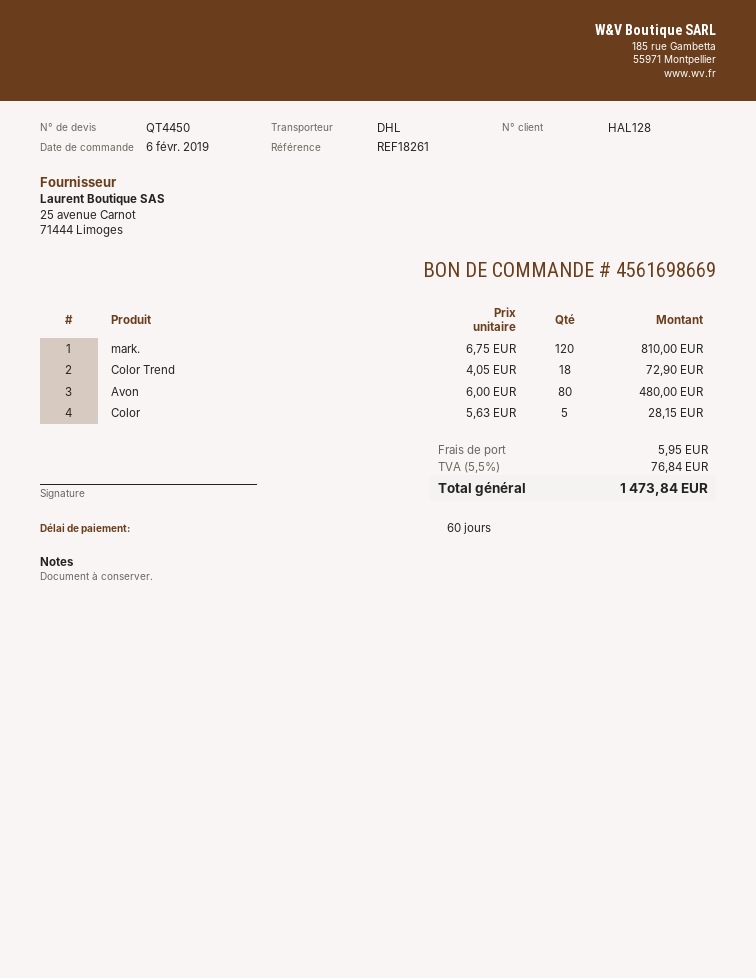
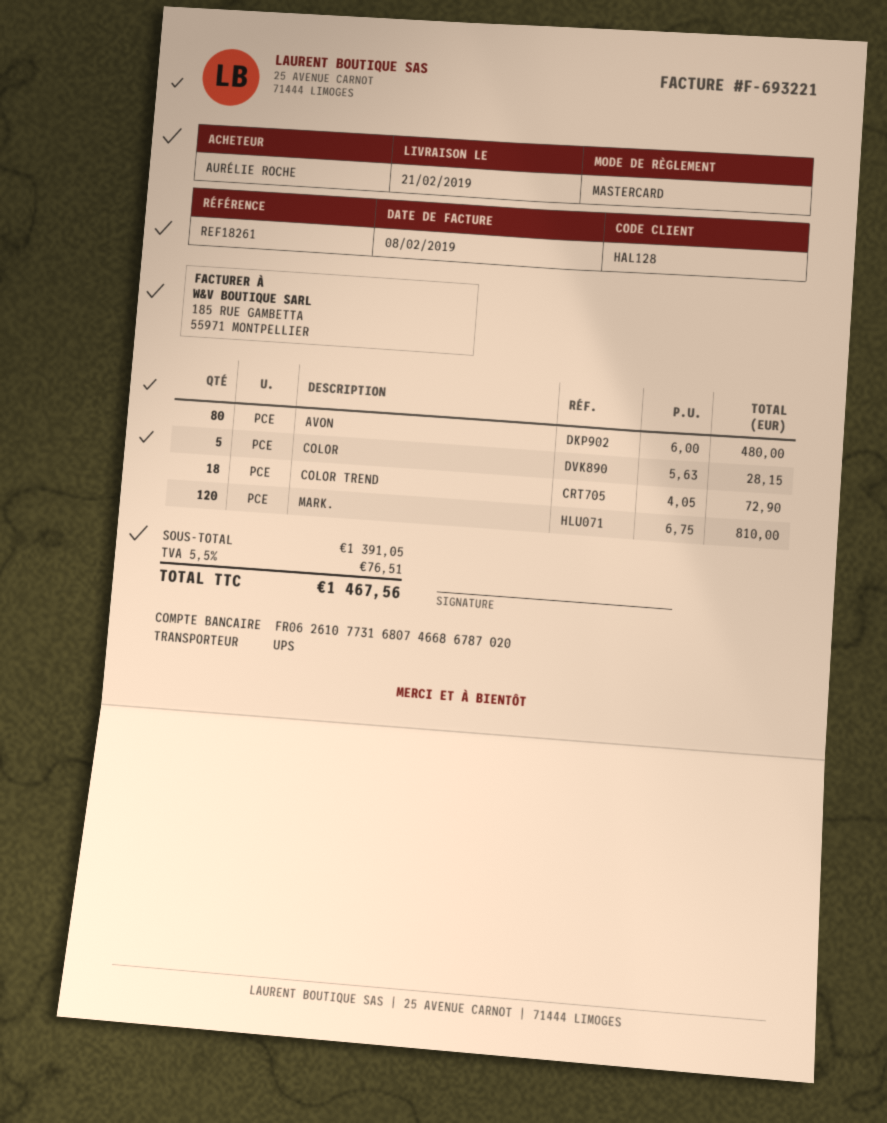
shipping method: DHL -> UPS
shipping: 5.95 -> none
tax: 5.5% = 76.84 -> 5.5% = 76.51
total: 1473.84 -> 1467.56

